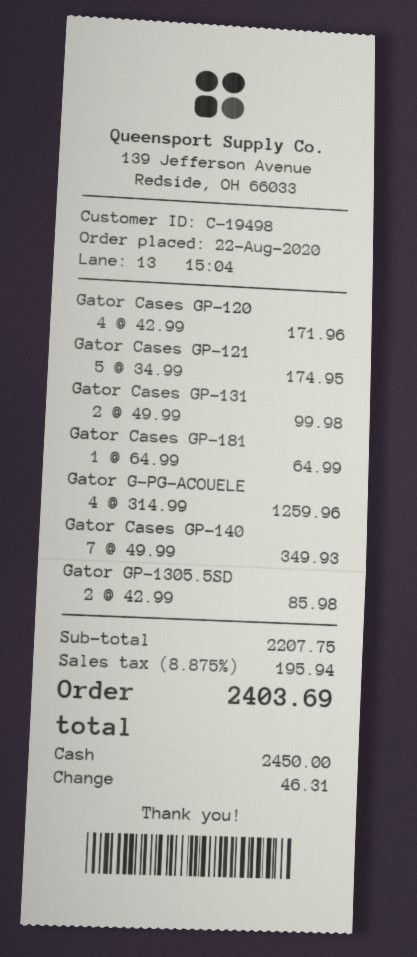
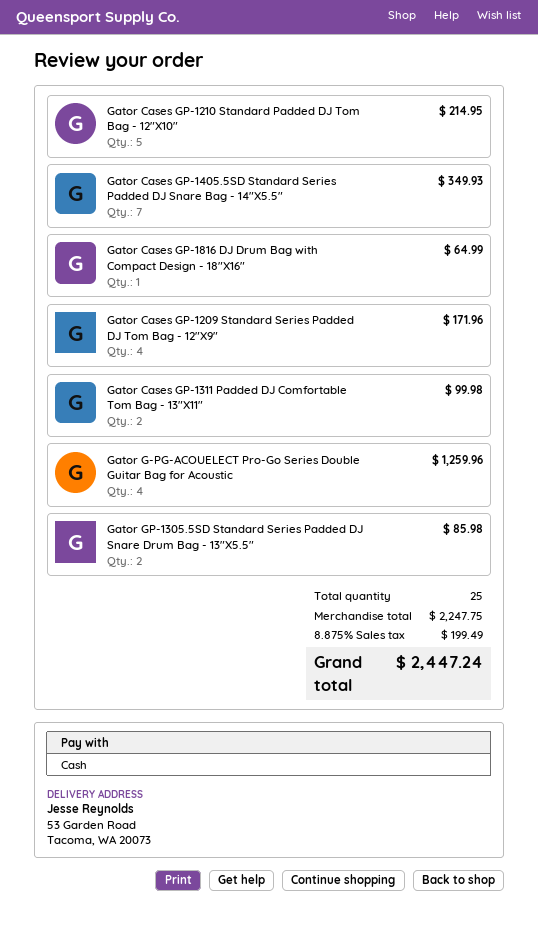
Gator Cases GP-121: 5 for 174.95 -> 5 for 214.95
subtotal: 2207.75 -> 2247.75
tax: 8.875% = 195.94 -> 8.875% = 199.49
total: 2403.69 -> 2447.24

